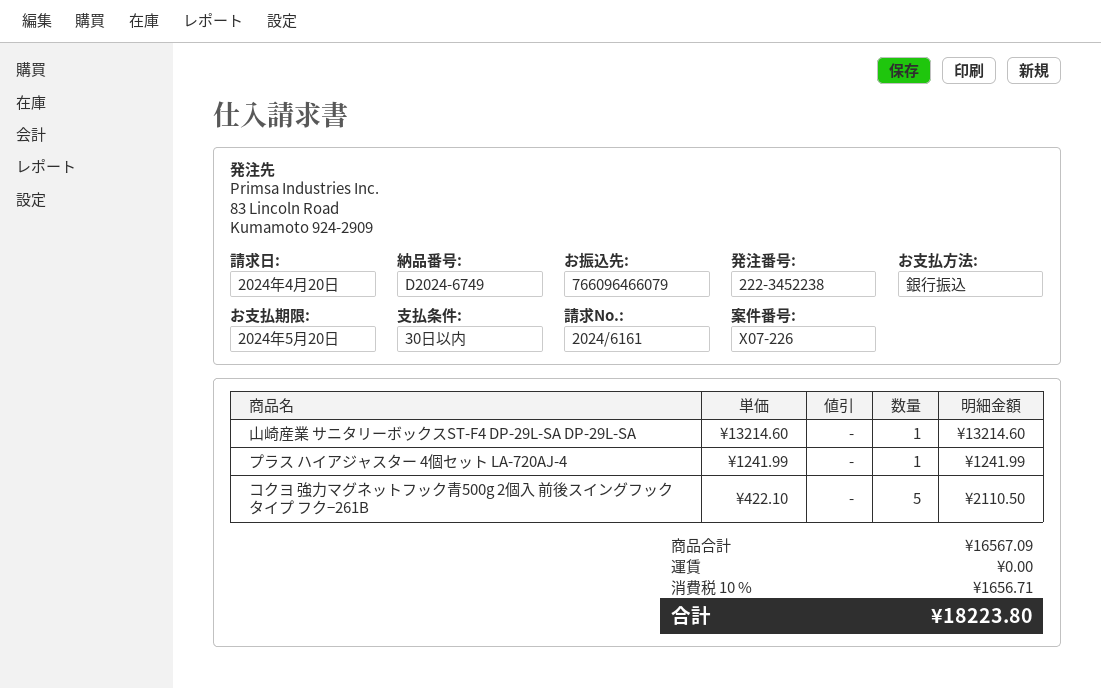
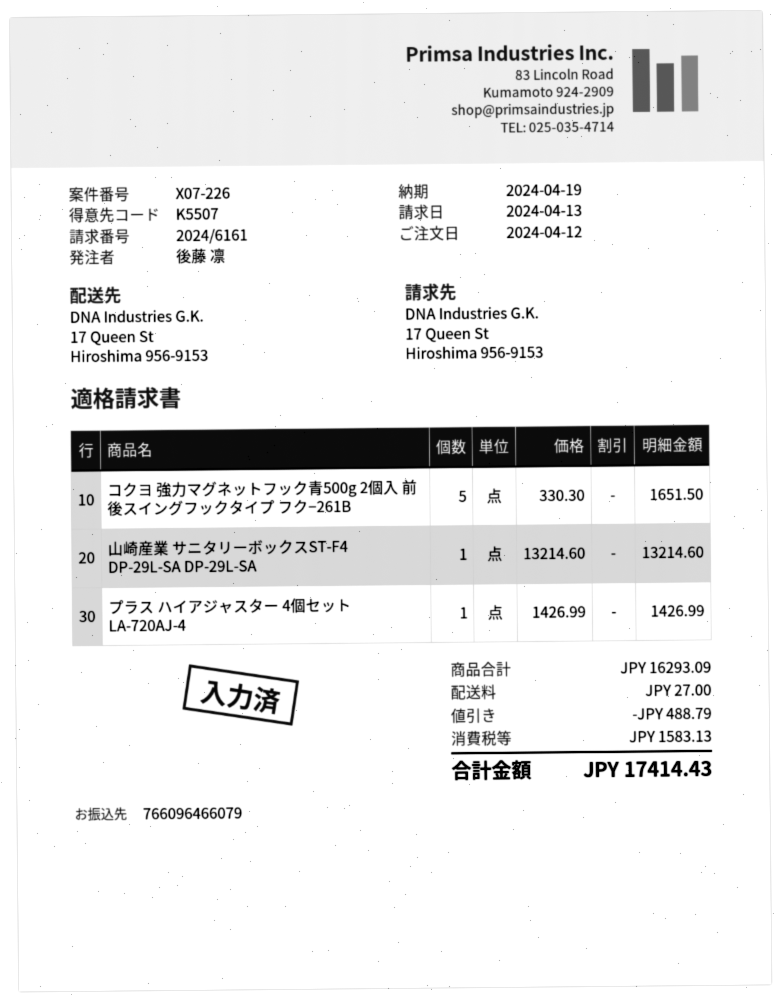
invoice date: 2024-04-20 -> 2024-04-13
プラス ハイアジャスター 4個セット LA-720AJ-4: 1 x 1241.99 = 1241.99 -> 1 x 1426.99 = 1426.99
コクヨ 強力マグネットフック青500g 2個入 前後スイングフックタイプ フク−261B: 5 x 422.10 = 2110.50 -> 5 x 330.30 = 1651.50
subtotal: 16567.09 -> 16293.09
discount: none -> 488.79
shipping: 0.00 -> 27.00
tax: 1656.71 -> 1583.13
total: 18223.80 -> 17414.43

